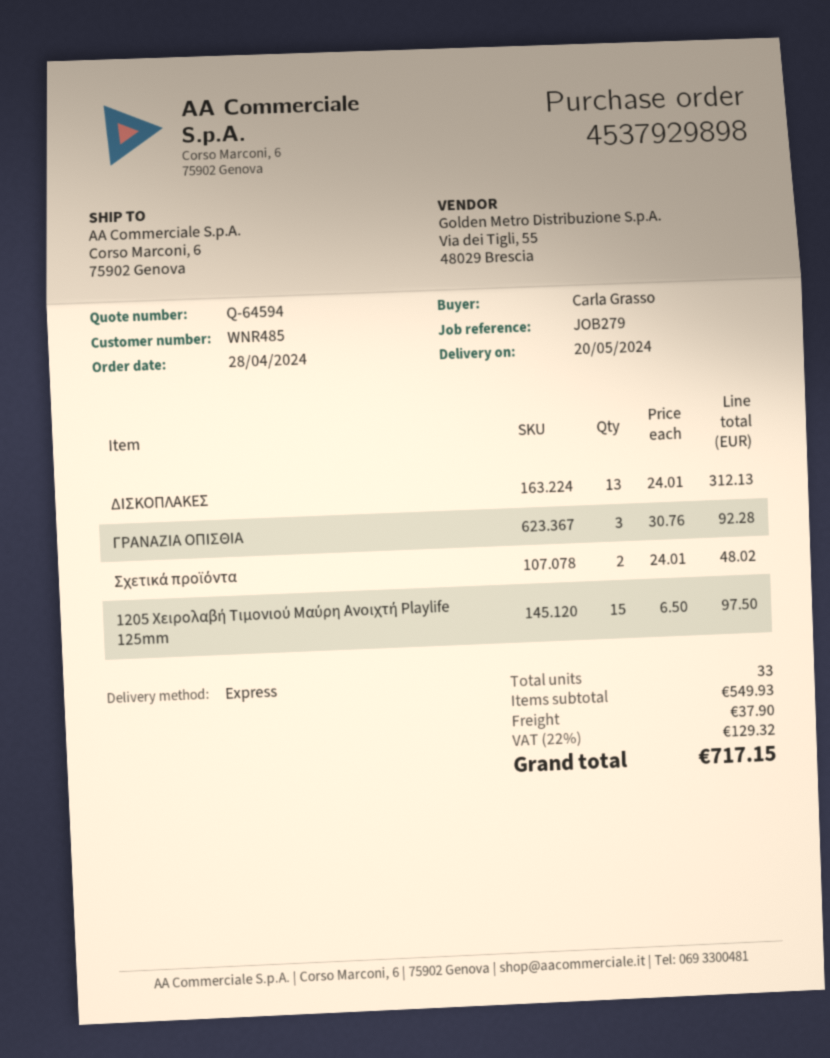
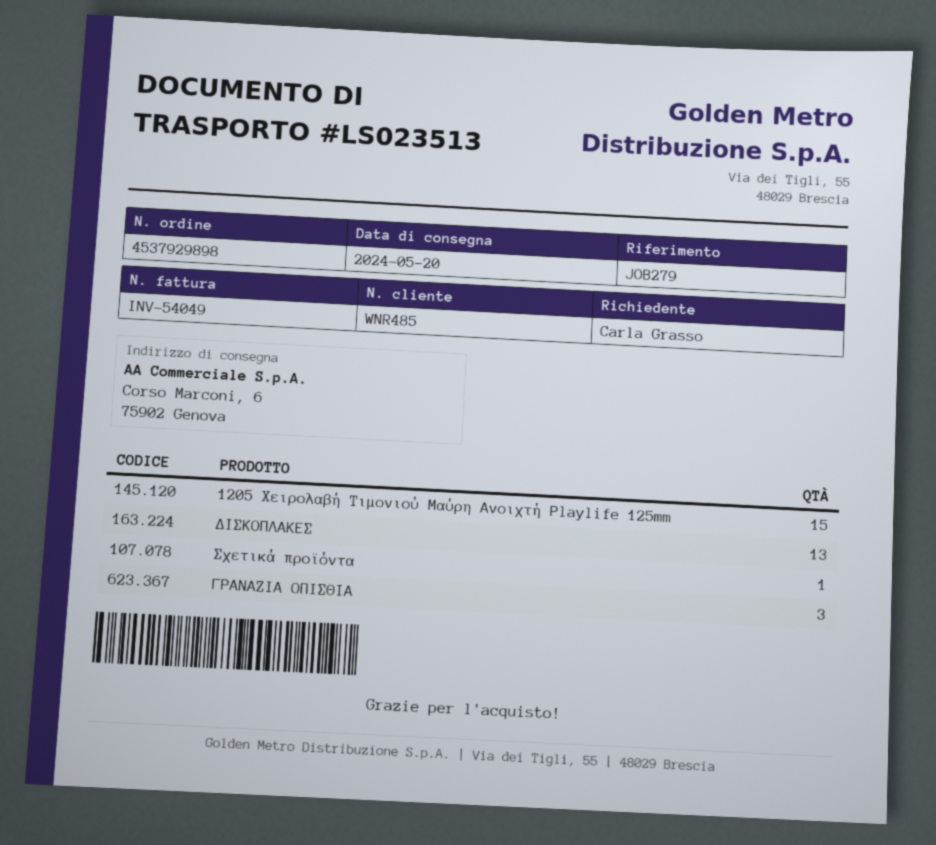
Σχετικά προϊόντα: 2 -> 1

